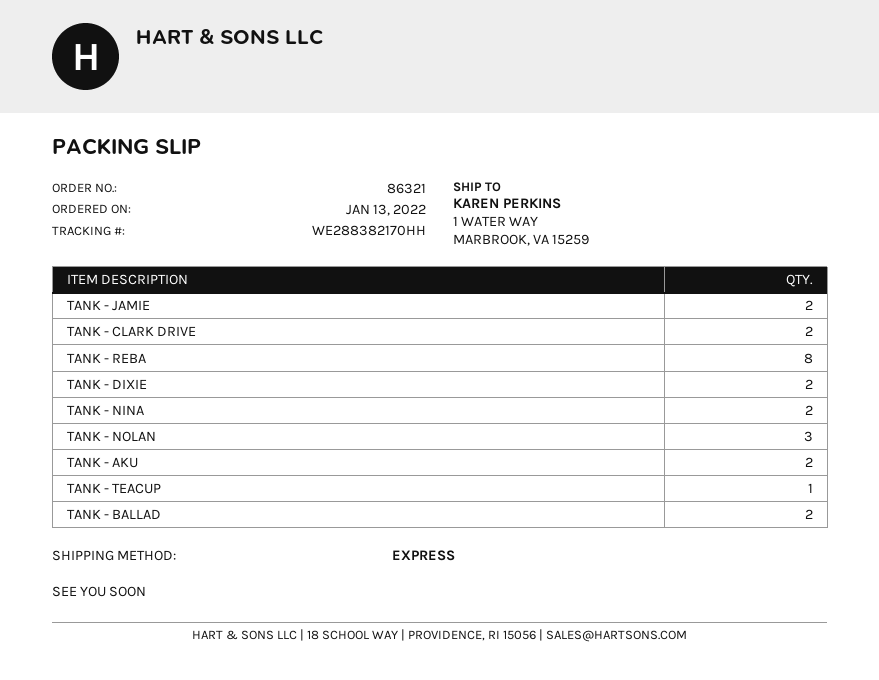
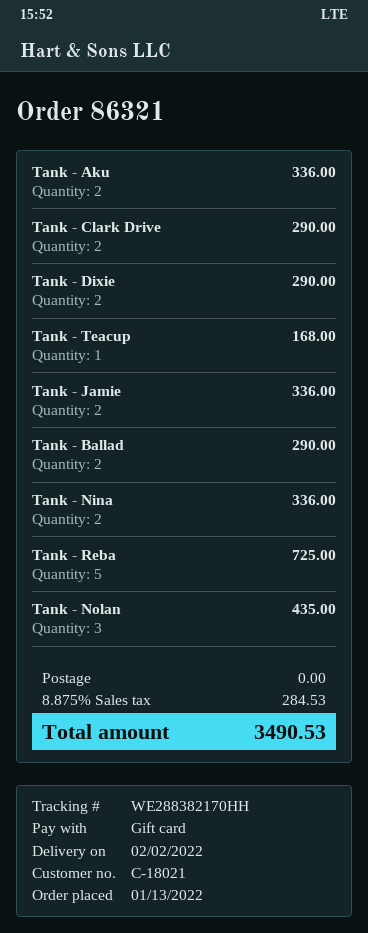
TANK - REBA: 8 -> 5

